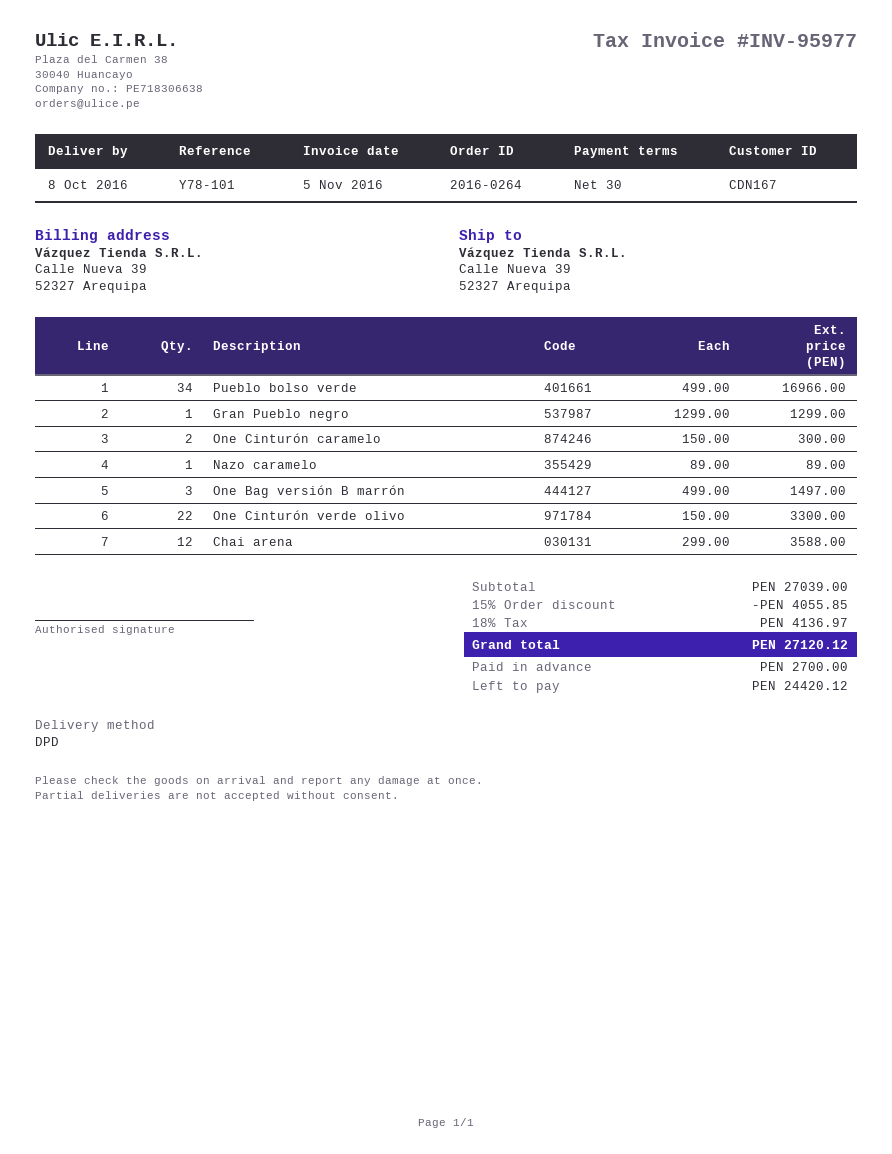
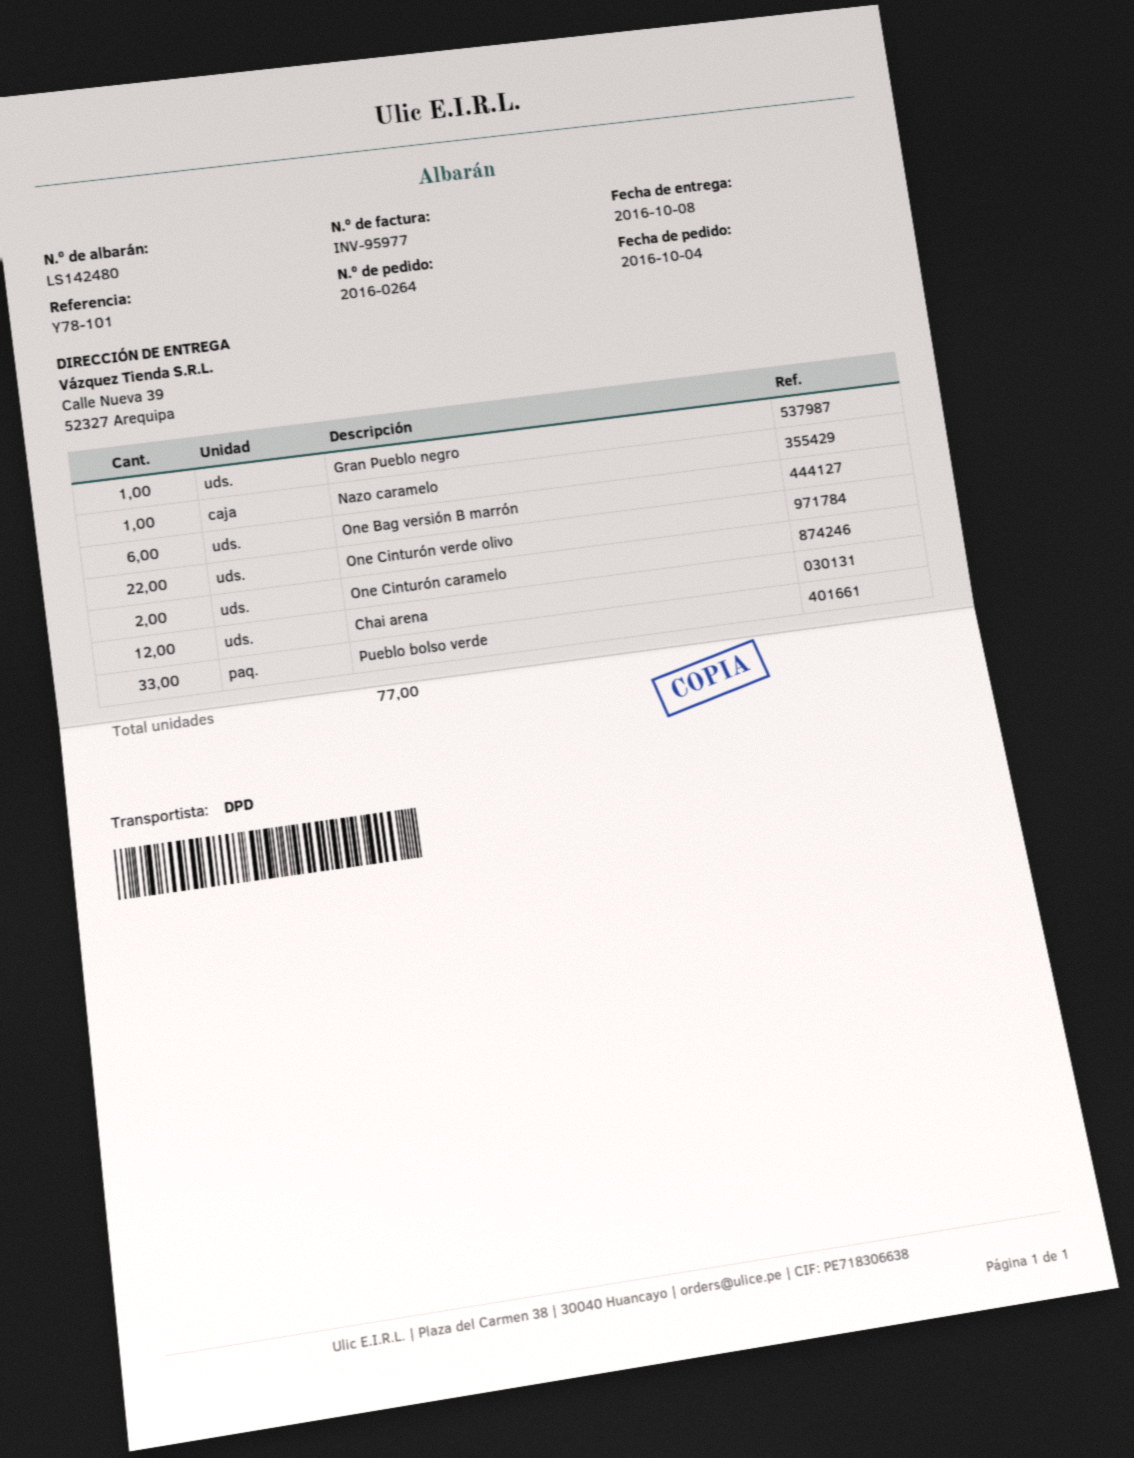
Pueblo bolso verde: 34 -> 33
One Bag versión B marrón: 3 -> 6

